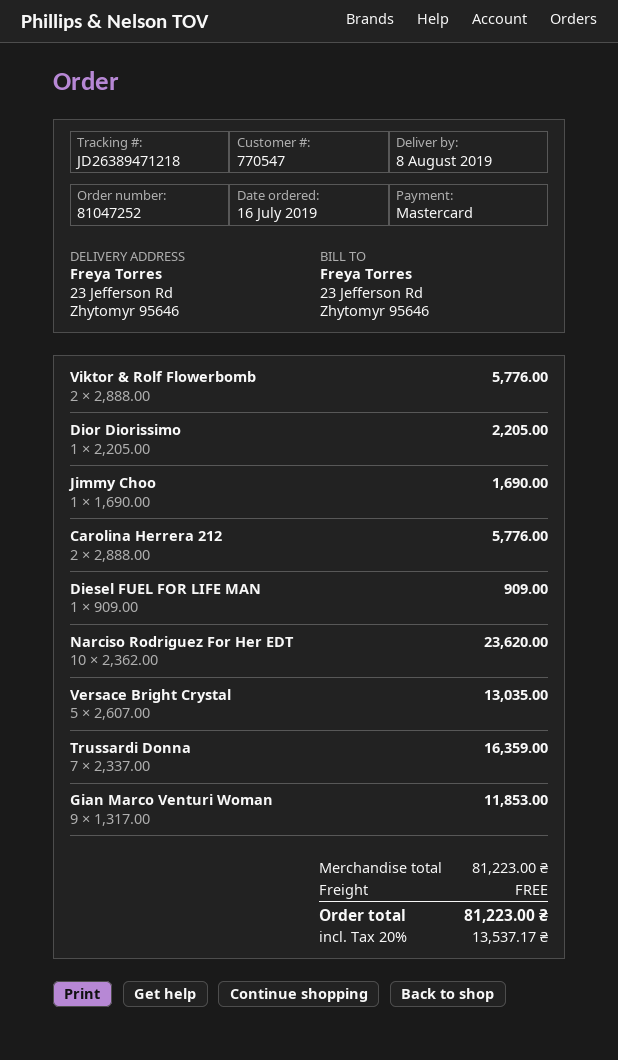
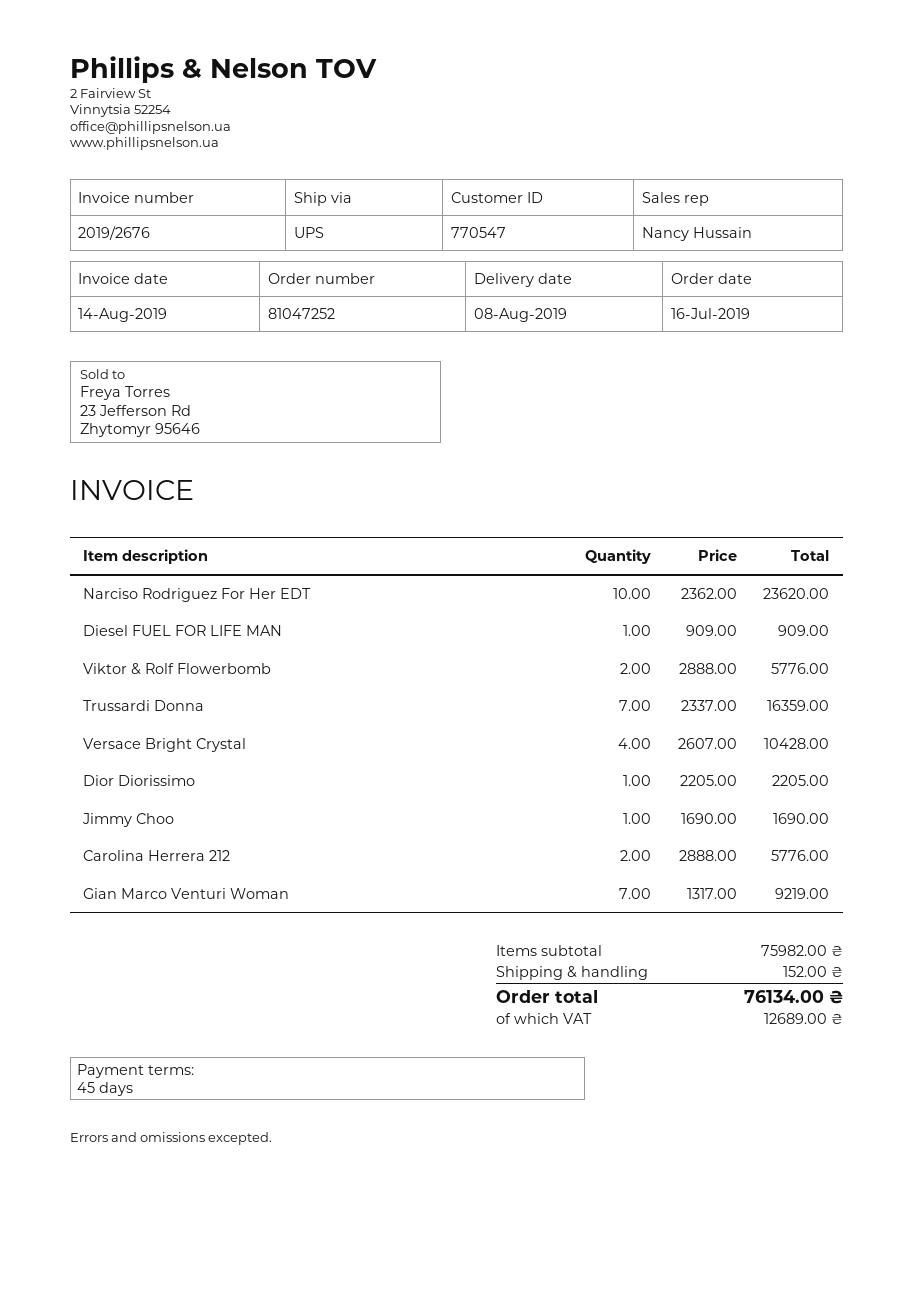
Versace Bright Crystal: 5 x 2607.00 = 13035.00 -> 4 x 2607.00 = 10428.00
Gian Marco Venturi Woman: 9 x 1317.00 = 11853.00 -> 7 x 1317.00 = 9219.00
subtotal: 81223.00 -> 75982.00
shipping: 0.00 -> 152.00
tax: 13537.17 -> 12689.00
total: 81223.00 -> 76134.00

